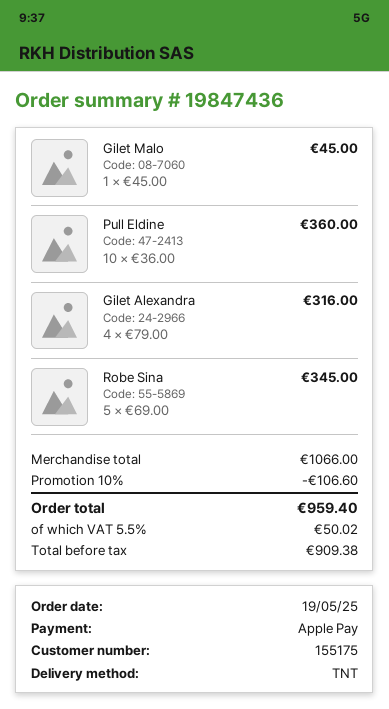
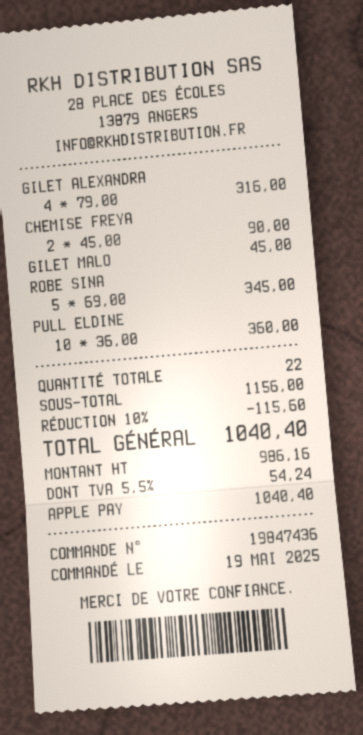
CHEMISE FREYA: none -> 2 x 45.00 = 90.00
subtotal: 1066.00 -> 1156.00
discount: 10% = 106.60 -> 10% = 115.60
net: 909.38 -> 986.16
tax: 5.5% = 50.02 -> 5.5% = 54.24
total: 959.40 -> 1040.40

